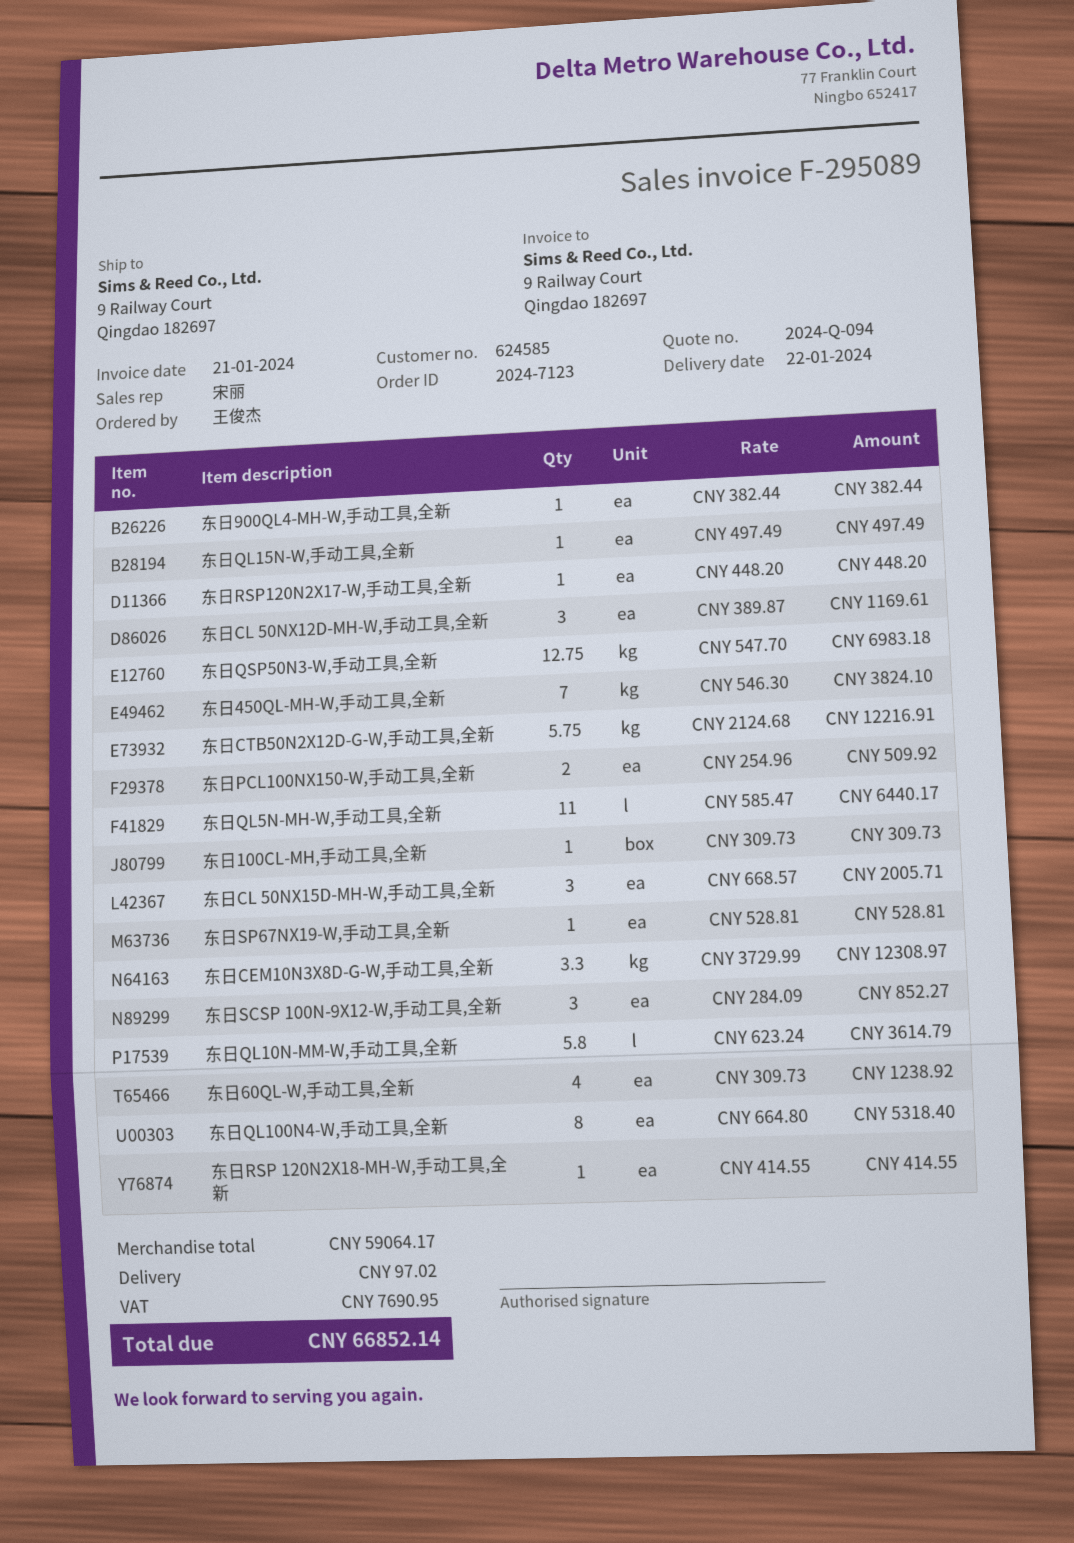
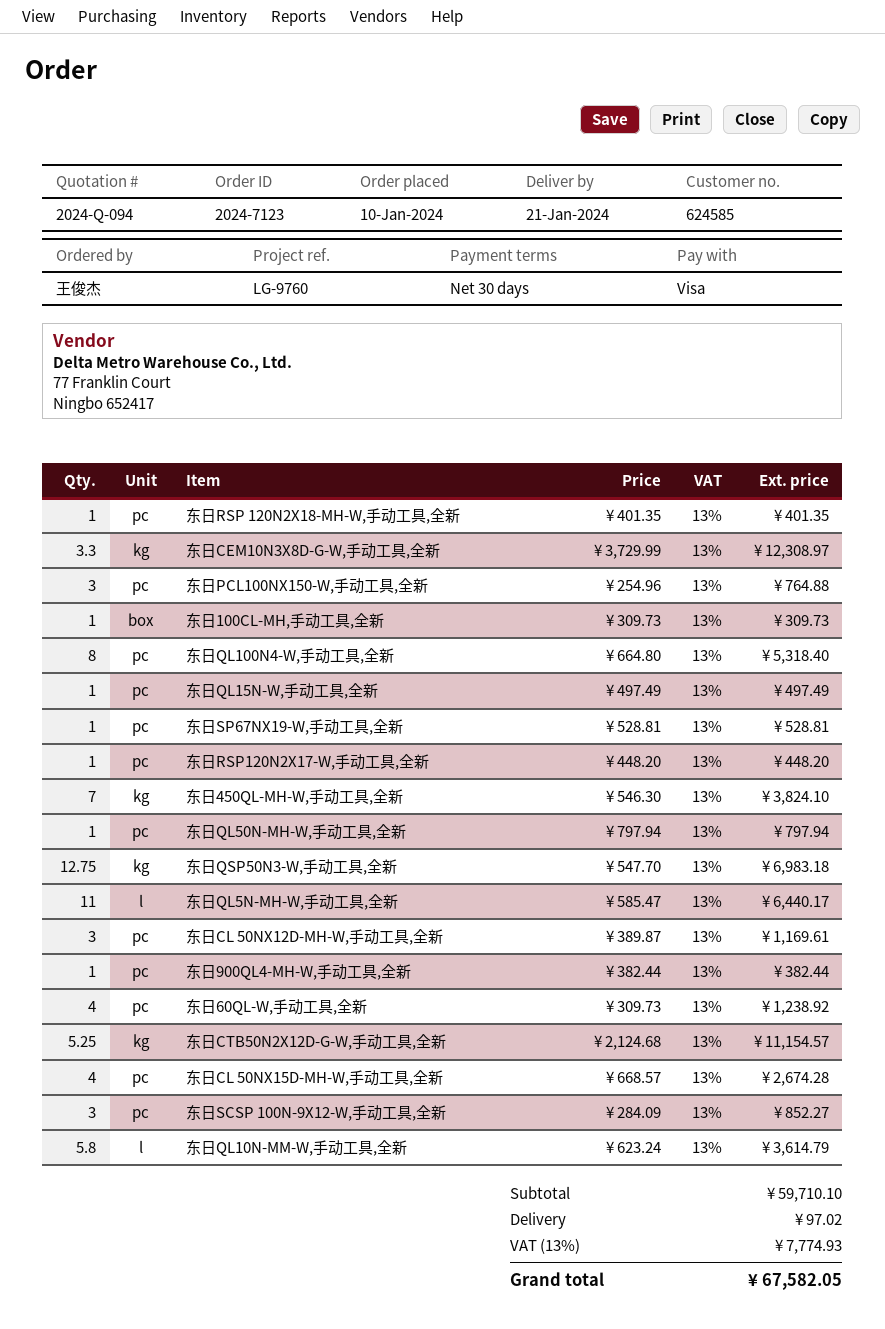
delivery date: 2024-01-22 -> 2024-01-21
东日CTB50N2X12D-G-W,手动工具,全新: 5.75 x 2124.68 = 12216.91 -> 5.25 x 2124.68 = 11154.57
东日PCL100NX150-W,手动工具,全新: 2 x 254.96 = 509.92 -> 3 x 254.96 = 764.88
东日CL 50NX15D-MH-W,手动工具,全新: 3 x 668.57 = 2005.71 -> 4 x 668.57 = 2674.28
东日RSP 120N2X18-MH-W,手动工具,全新: 1 x 414.55 = 414.55 -> 1 x 401.35 = 401.35
东日QL50N-MH-W,手动工具,全新: none -> 1 x 797.94 = 797.94
subtotal: 59064.17 -> 59710.10
tax: 7690.95 -> 7774.93
total: 66852.14 -> 67582.05

